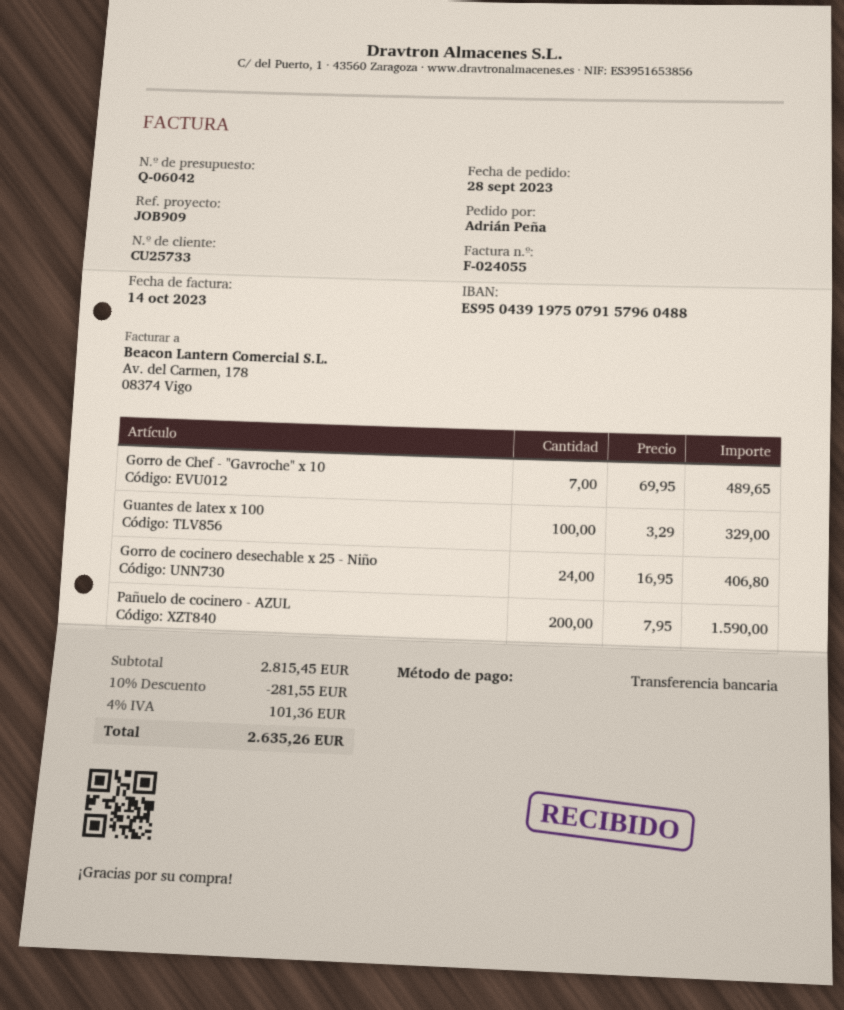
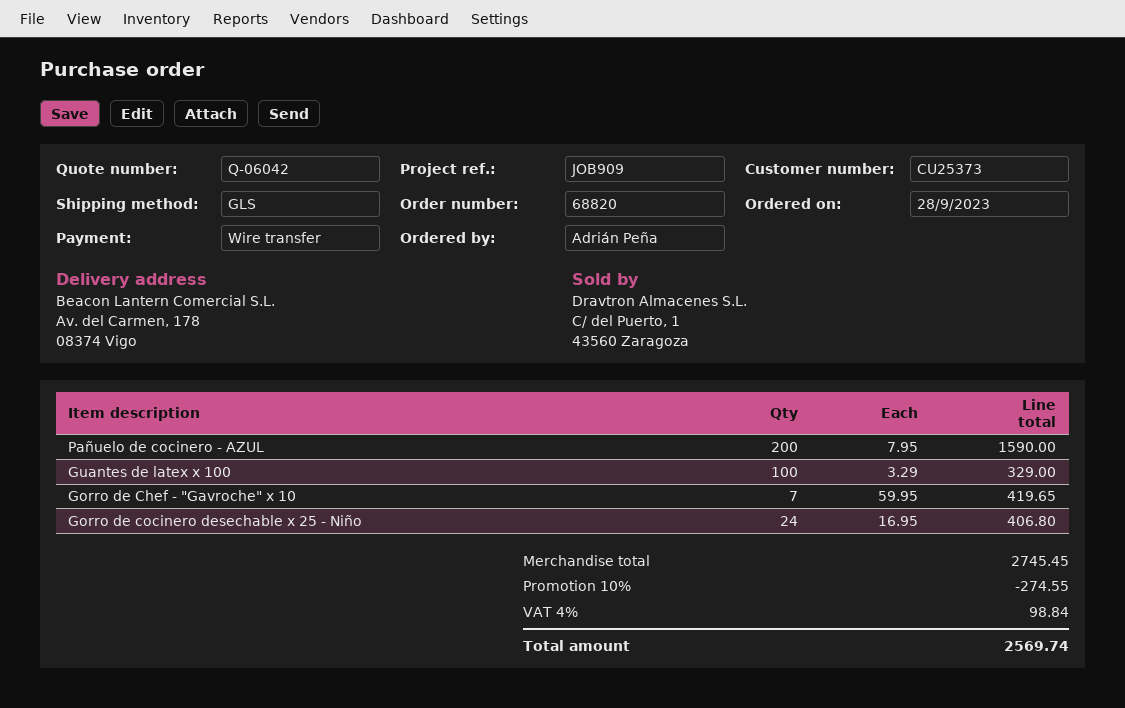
customer number: CU25733 -> CU25373
Gorro de Chef - "Gavroche" x 10: 7 x 69.95 = 489.65 -> 7 x 59.95 = 419.65
subtotal: 2815.45 -> 2745.45
discount: 10% = 281.55 -> 10% = 274.55
tax: 4% = 101.36 -> 4% = 98.84
total: 2635.26 -> 2569.74

